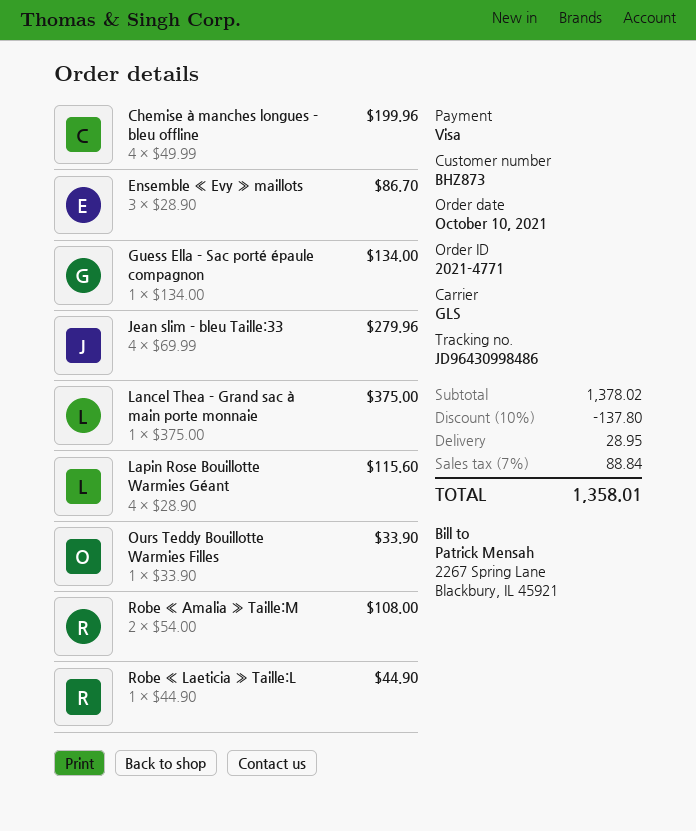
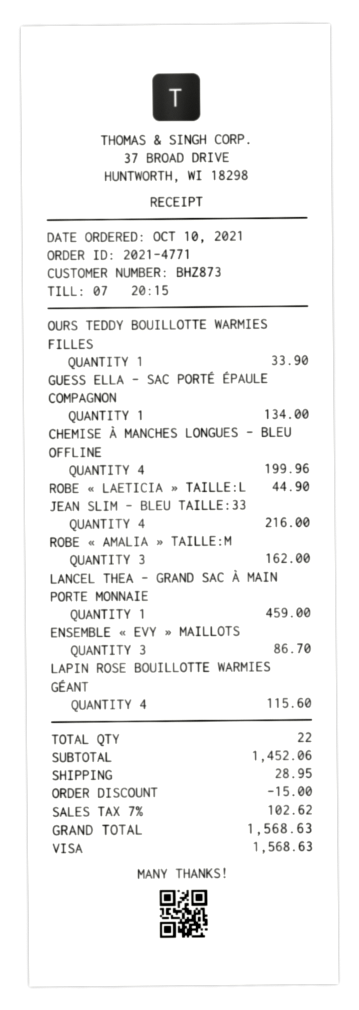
Jean slim - bleu Taille:33: 4 for 279.96 -> 4 for 216.00
Lancel Thea - Grand sac à main porte monnaie: 1 for 375.00 -> 1 for 459.00
Robe « Amalia » Taille:M: 2 for 108.00 -> 3 for 162.00
subtotal: 1378.02 -> 1452.06
discount: 137.80 -> 15.00
tax: 7% = 88.84 -> 7% = 102.62
total: 1358.01 -> 1568.63

